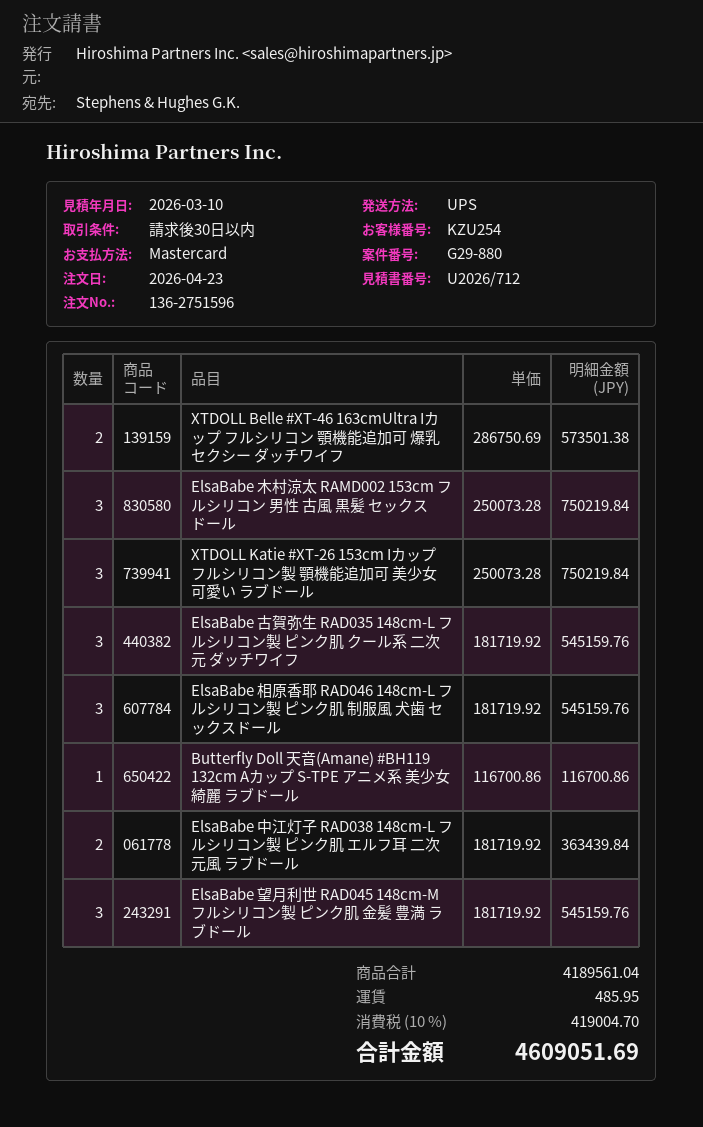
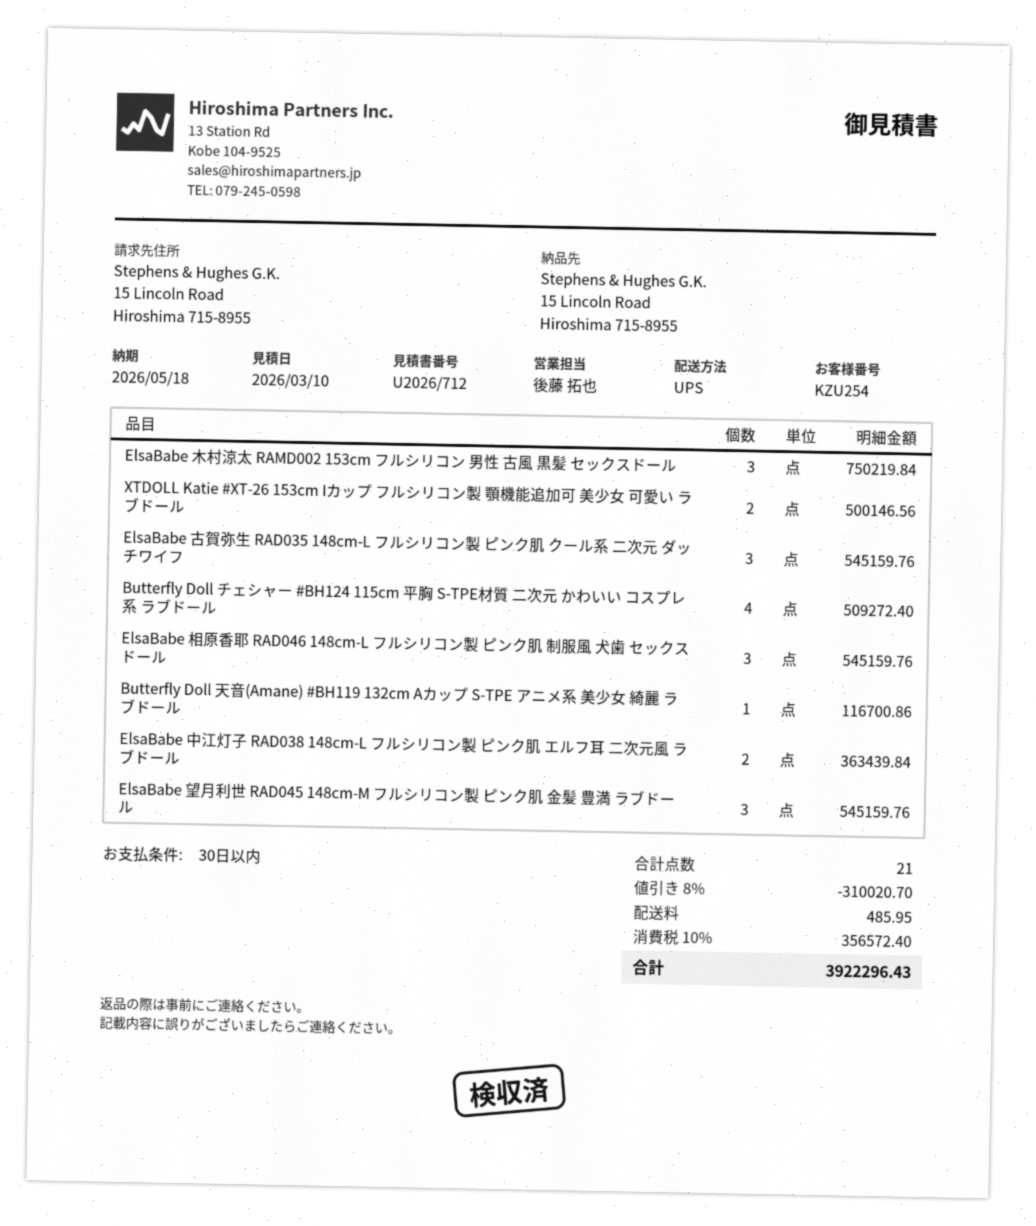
XTDOLL Belle #XT-46 163cmUltra Iカップ フルシリコン 顎機能追加可 爆乳 セクシー ダッチワイフ: 2 for 573501.38 -> none
XTDOLL Katie #XT-26 153cm Iカップ フルシリコン製 顎機能追加可 美少女 可愛い ラブドール: 3 for 750219.84 -> 2 for 500146.56
Butterfly Doll チェシャー #BH124 115cm 平胸 S-TPE材質 二次元 かわいい コスプレ系 ラブドール: none -> 4 for 509272.40
discount: none -> 8% = 310020.70
tax: 10% = 419004.70 -> 10% = 356572.40
total: 4609051.69 -> 3922296.43

